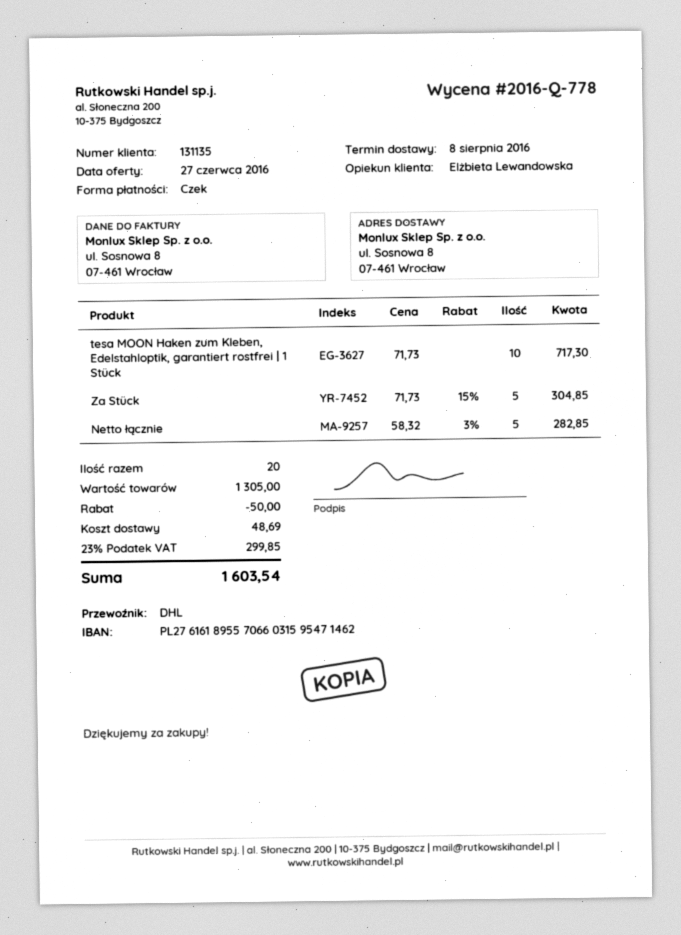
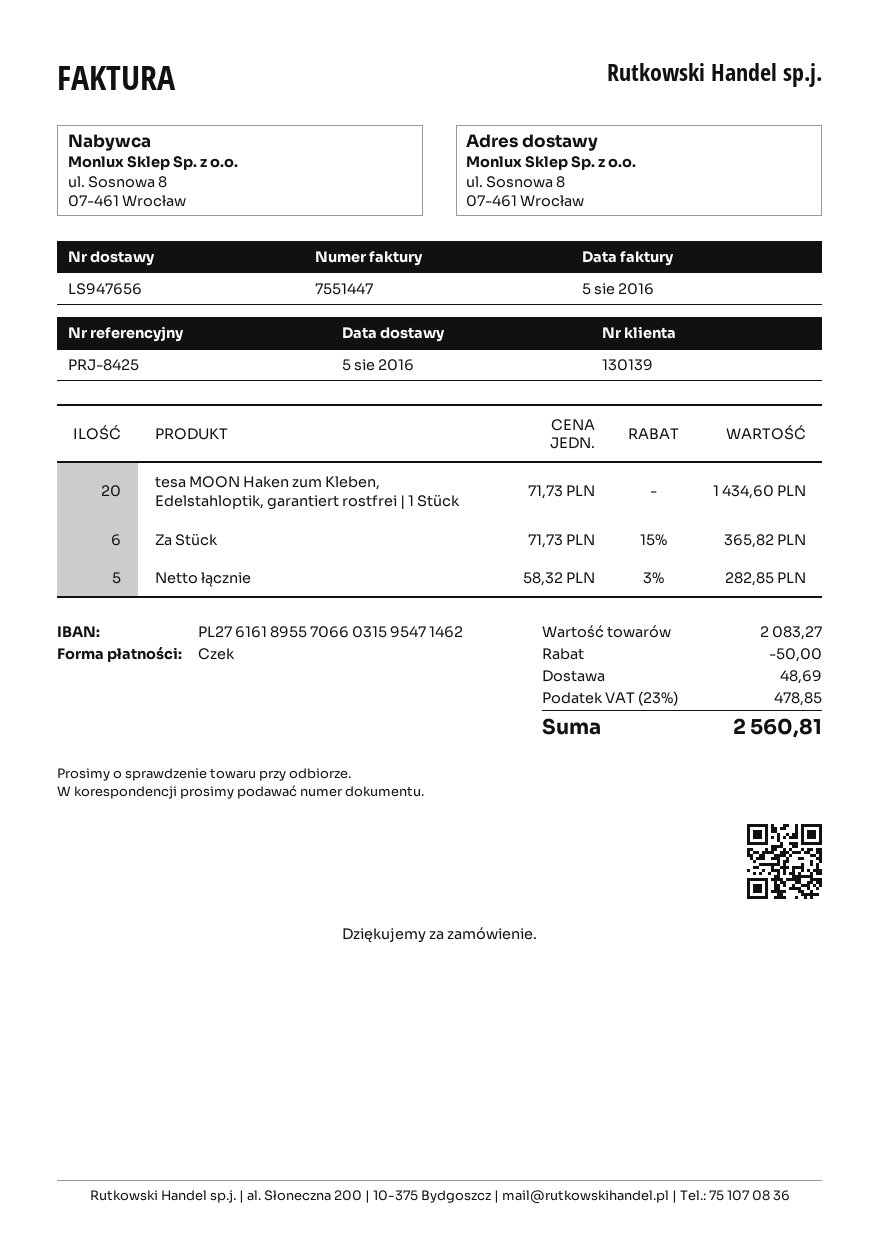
delivery date: 2016-08-08 -> 2016-08-05
customer number: 131135 -> 130139
tesa MOON Haken zum Kleben, Edelstahloptik, garantiert rostfrei | 1 Stück: 10 x 71.73 = 717.30 -> 20 x 71.73 = 1434.60
Za Stück: 5 x 71.73 - 15% = 304.85 -> 6 x 71.73 - 15% = 365.82
subtotal: 1305.00 -> 2083.27
tax: 23% = 299.85 -> 23% = 478.85
total: 1603.54 -> 2560.81

